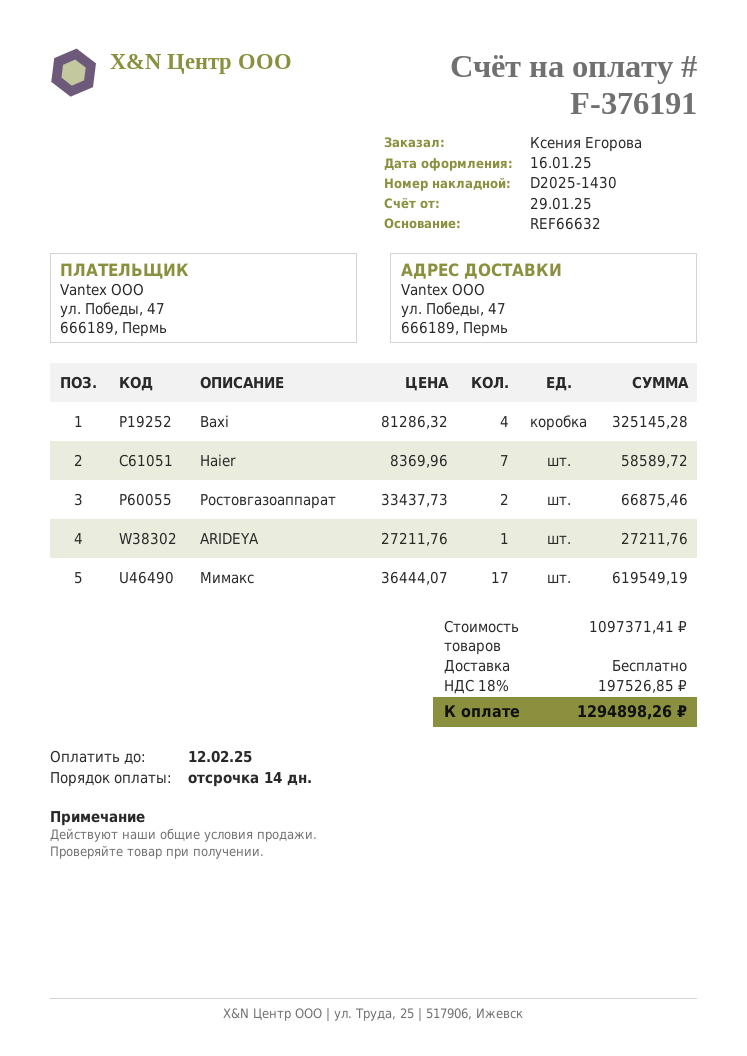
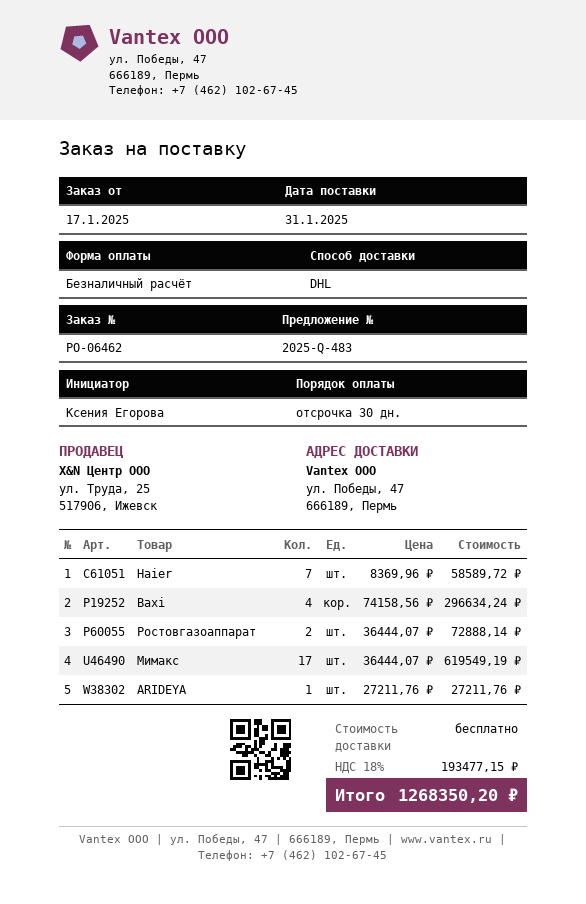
order date: 2025-01-16 -> 2025-01-17
payment terms: 14 days -> 30 days
Baxi: 4 x 81286.32 = 325145.28 -> 4 x 74158.56 = 296634.24
Ростовгазоаппарат: 2 x 33437.73 = 66875.46 -> 2 x 36444.07 = 72888.14
tax: 18% = 197526.85 -> 18% = 193477.15
total: 1294898.26 -> 1268350.20

